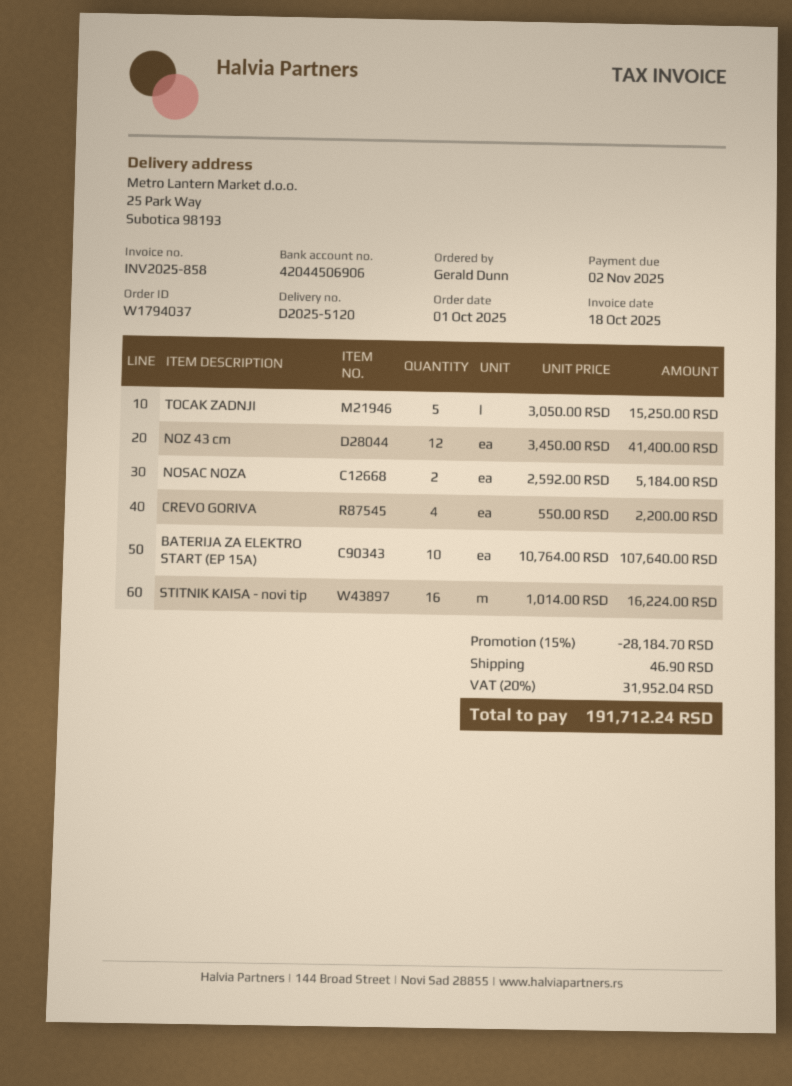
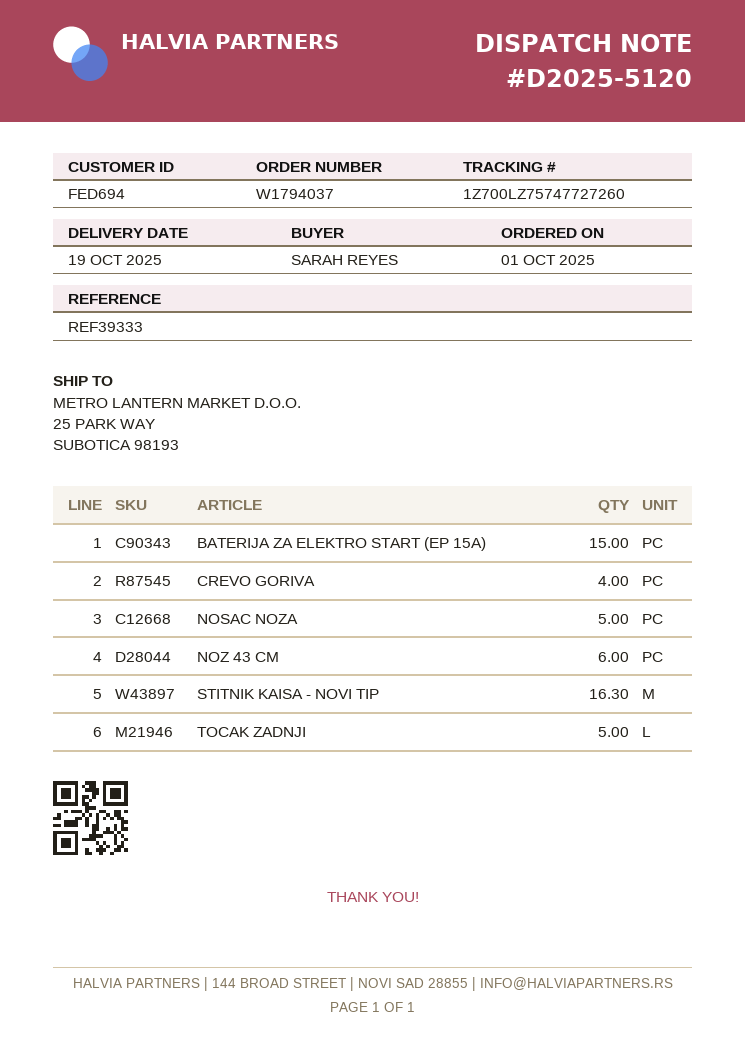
ordered by: Gerald Dunn -> SARAH REYES
NOZ 43 cm: 12 -> 6
NOSAC NOZA: 2 -> 5
BATERIJA ZA ELEKTRO START (EP 15A): 10 -> 15
STITNIK KAISA - novi tip: 16 -> 16.3

